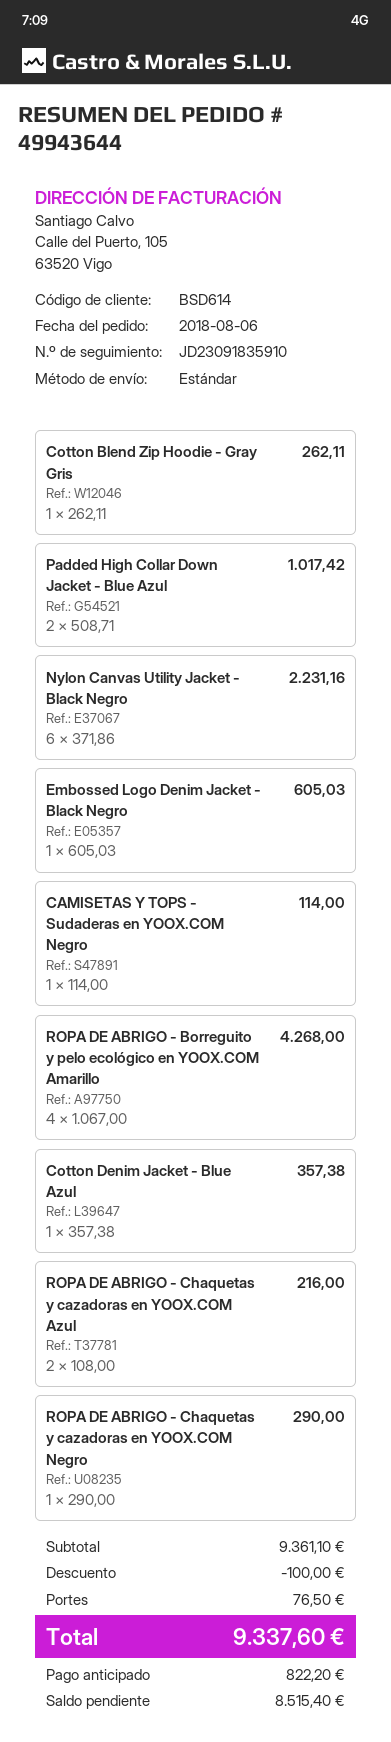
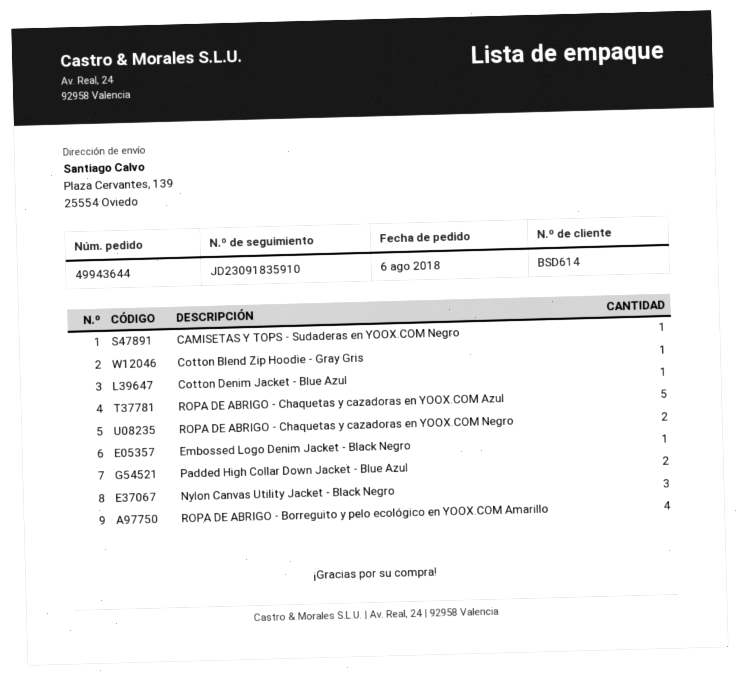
Nylon Canvas Utility Jacket - Black Negro: 6 -> 3
ROPA DE ABRIGO - Chaquetas y cazadoras en YOOX.COM Azul: 2 -> 5
ROPA DE ABRIGO - Chaquetas y cazadoras en YOOX.COM Negro: 1 -> 2

